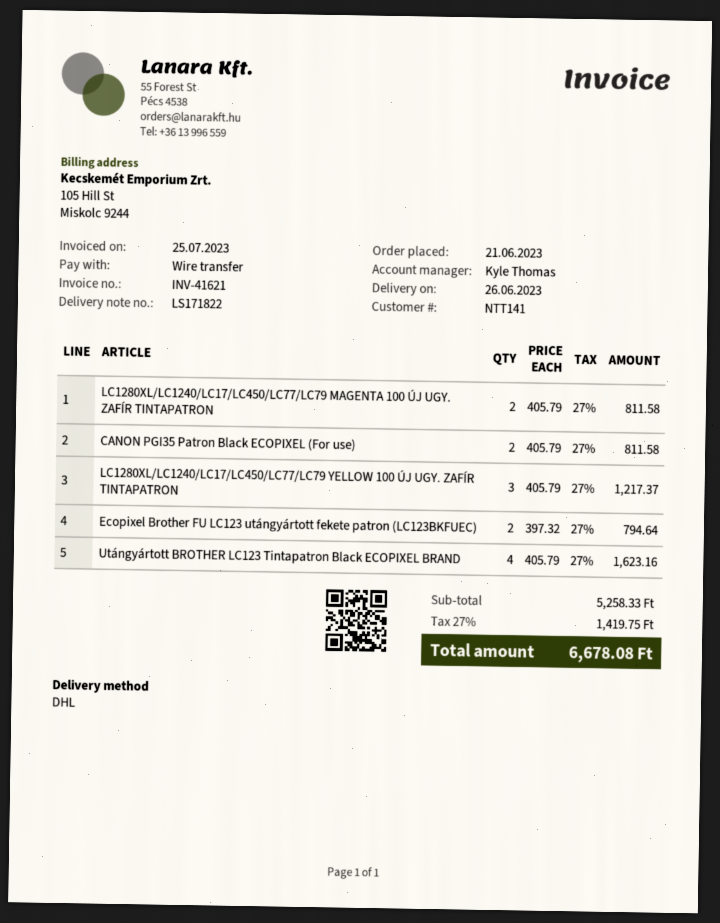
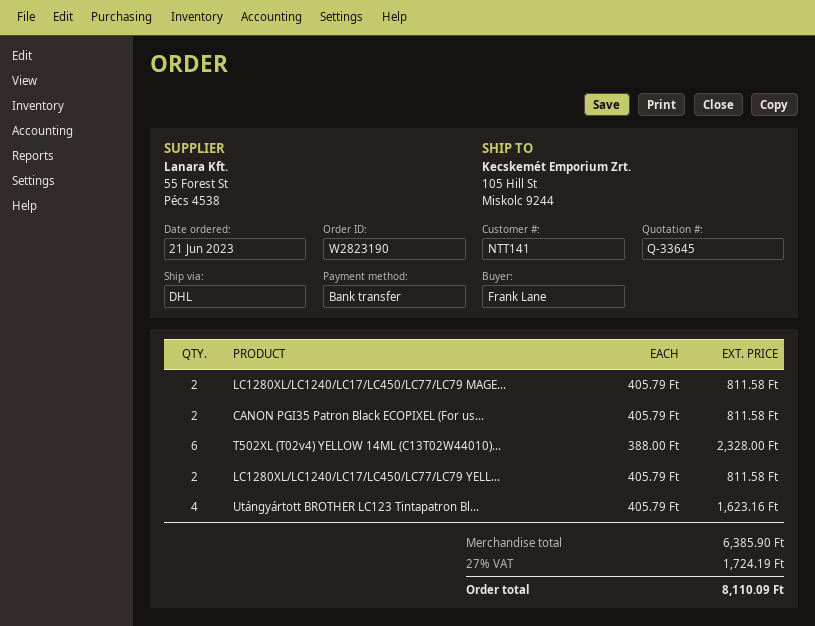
LC1280XL/LC1240/LC17/LC450/LC77/LC79 YELLOW 100 ÚJ UGY. ZAFÍR TINTAPATRON: 3 x 405.79 = 1217.37 -> 2 x 405.79 = 811.58
Ecopixel Brother FU LC123 utángyártott fekete patron (LC123BKFUEC): 2 x 397.32 = 794.64 -> none
T502XL (T02v4) YELLOW 14ML (C13T02W44010)...: none -> 6 x 388.00 = 2328.00
subtotal: 5258.33 -> 6385.90
tax: 27% = 1419.75 -> 27% = 1724.19
total: 6678.08 -> 8110.09

